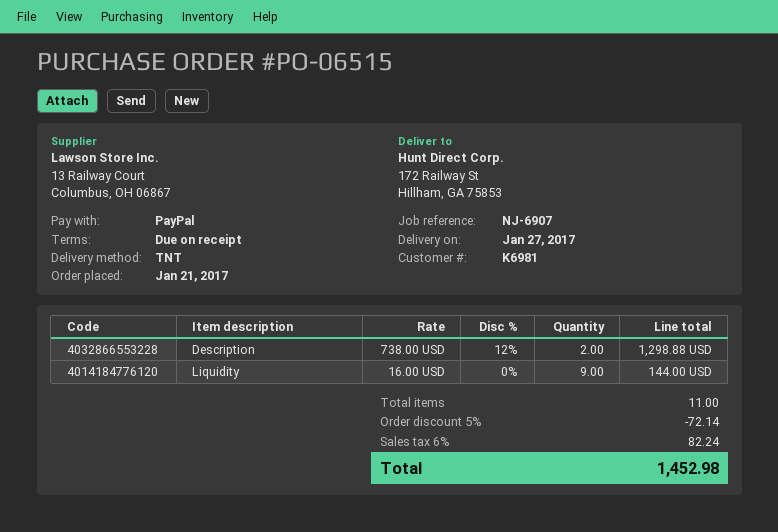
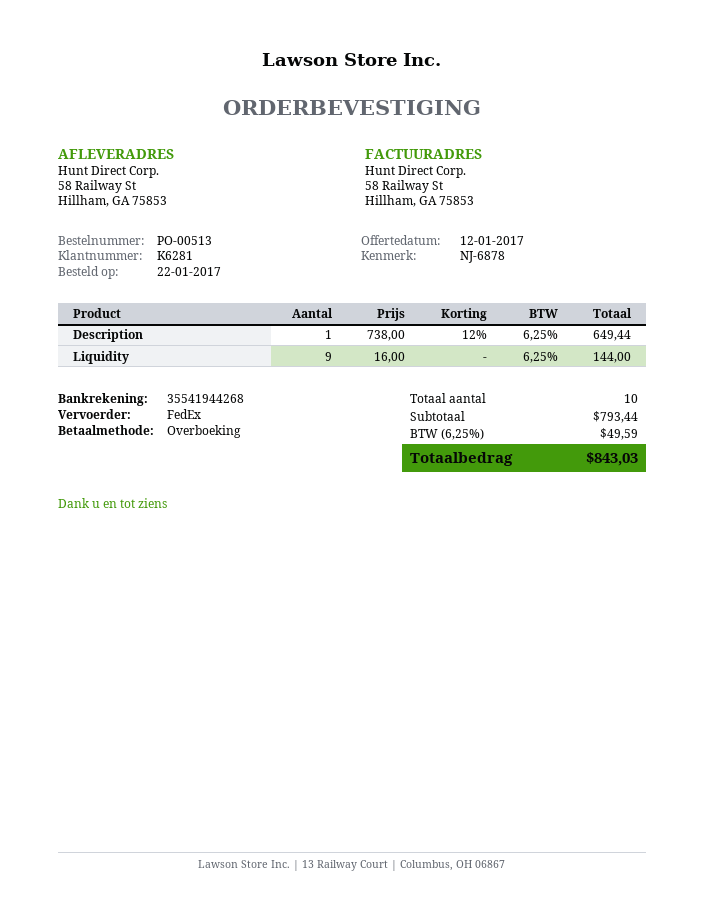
order number: PO-06515 -> PO-00513
order date: 2017-01-21 -> 2017-01-22
customer number: K6981 -> K6281
reference: NJ-6907 -> NJ-6878
payment method: PayPal -> bank transfer
shipping method: TNT -> FedEx
ship to: 172 Railway St, Hillham, GA 75853 -> 58 Railway St, Hillham, GA 75853
Description: 2 x 738.00 - 12% = 1298.88 -> 1 x 738.00 - 12% = 649.44
total quantity: 11 -> 10
discount: 5% = 72.14 -> none
tax: 6% = 82.24 -> 6.25% = 49.59
total: 1452.98 -> 843.03

